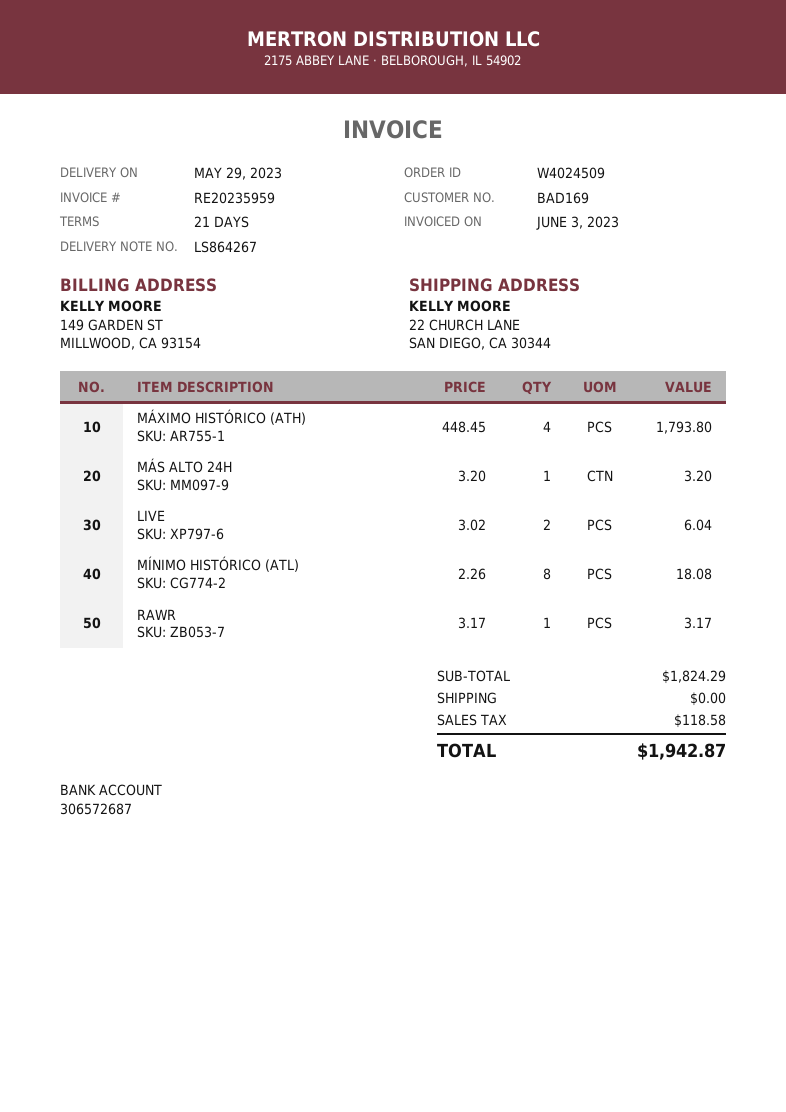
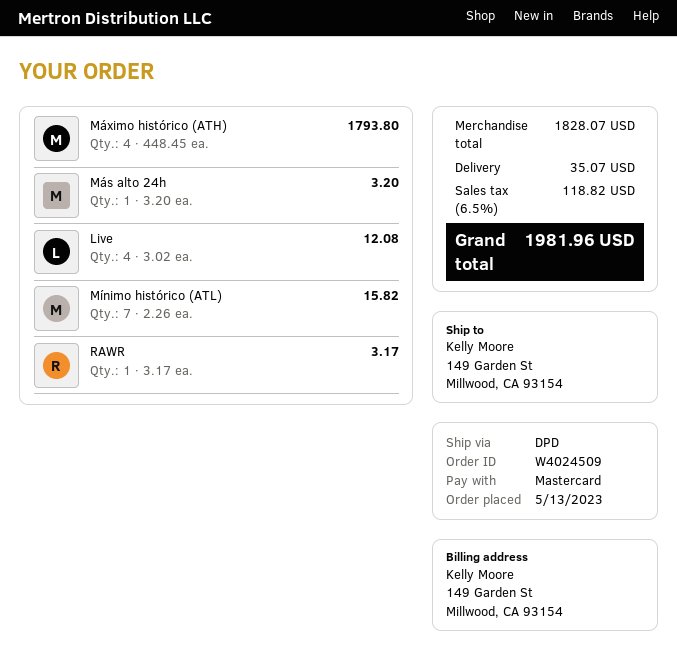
ship to: 22 CHURCH LANE, SAN DIEGO, CA 30344 -> 149 Garden St, Millwood, CA 93154
LIVE: 2 x 3.02 = 6.04 -> 4 x 3.02 = 12.08
MÍNIMO HISTÓRICO (ATL): 8 x 2.26 = 18.08 -> 7 x 2.26 = 15.82
subtotal: 1824.29 -> 1828.07
shipping: 0.00 -> 35.07
tax: 118.58 -> 118.82
total: 1942.87 -> 1981.96

